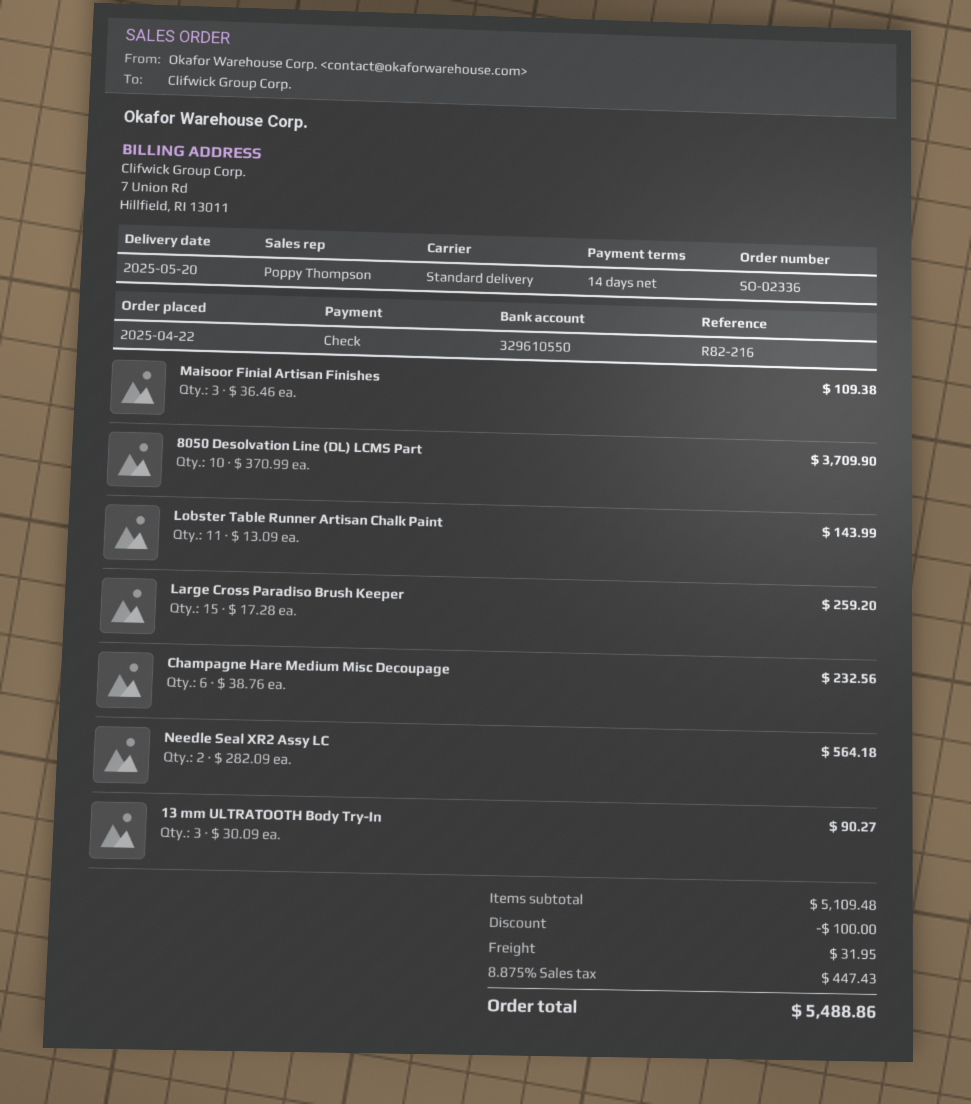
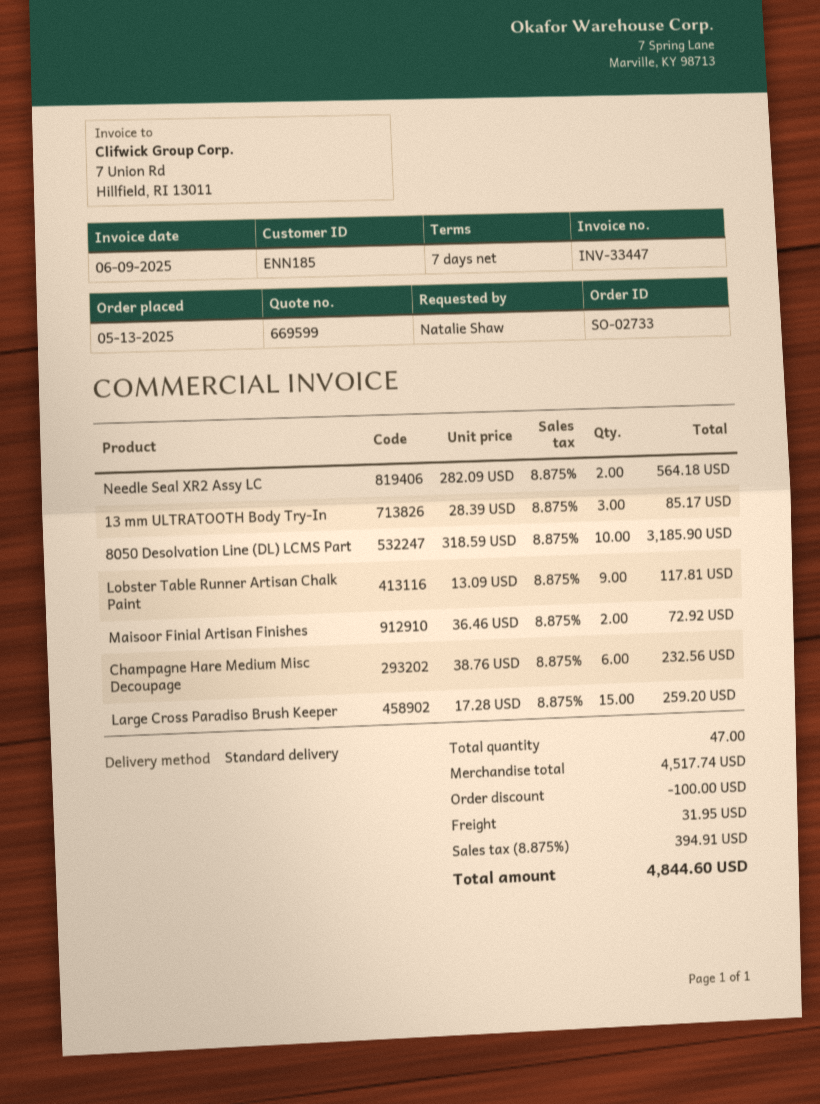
order number: SO-02336 -> SO-02733
order date: 2025-04-22 -> 2025-05-13
payment terms: 14 days -> 7 days
Maisoor Finial Artisan Finishes: 3 x 36.46 = 109.38 -> 2 x 36.46 = 72.92
8050 Desolvation Line (DL) LCMS Part: 10 x 370.99 = 3709.90 -> 10 x 318.59 = 3185.90
Lobster Table Runner Artisan Chalk Paint: 11 x 13.09 = 143.99 -> 9 x 13.09 = 117.81
13 mm ULTRATOOTH Body Try-In: 3 x 30.09 = 90.27 -> 3 x 28.39 = 85.17
subtotal: 5109.48 -> 4517.74
tax: 8.875% = 447.43 -> 8.875% = 394.91
total: 5488.86 -> 4844.60

